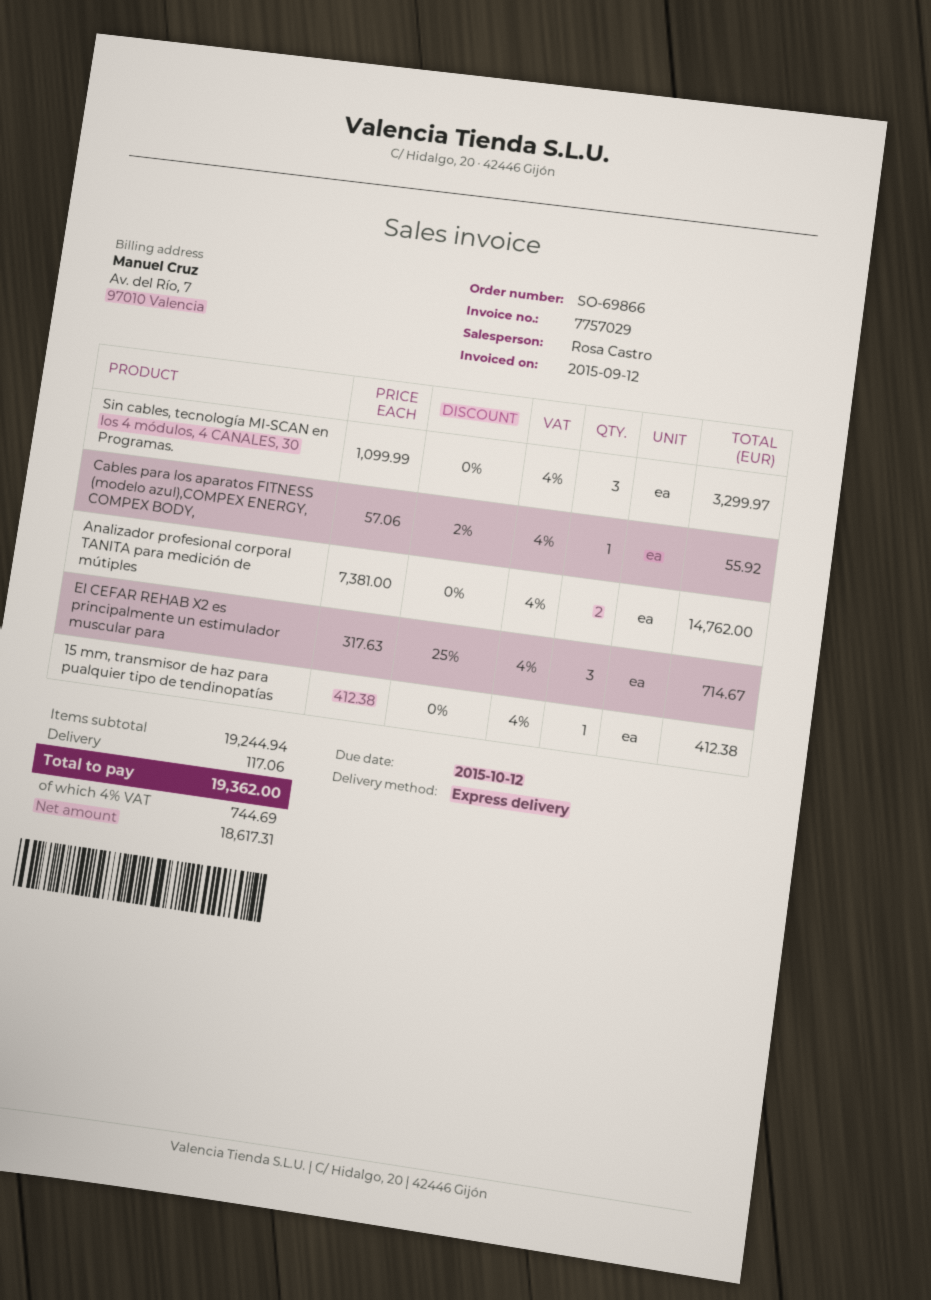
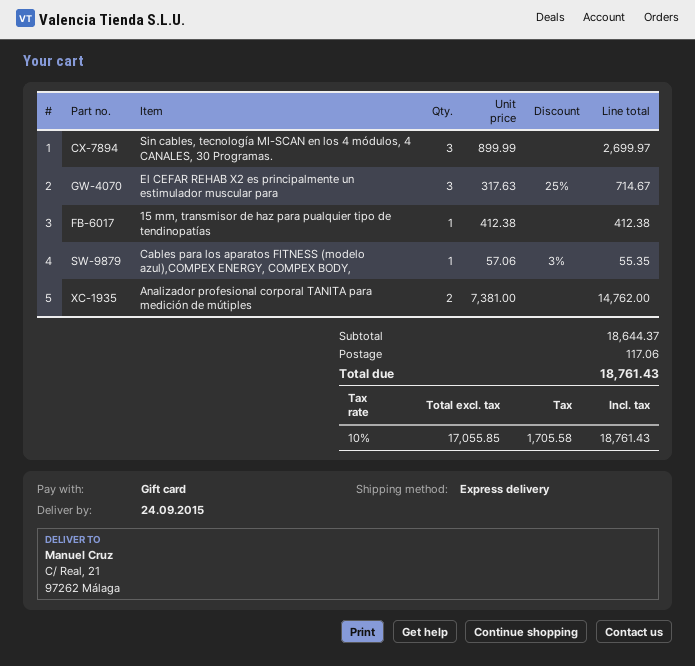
Sin cables, tecnología MI-SCAN en los 4 módulos, 4 CANALES, 30 Programas.: 3 x 1099.99 = 3299.97 -> 3 x 899.99 = 2699.97
Cables para los aparatos FITNESS (modelo azul),COMPEX ENERGY, COMPEX BODY,: 1 x 57.06 - 2% = 55.92 -> 1 x 57.06 - 3% = 55.35
subtotal: 19244.94 -> 18644.37
net: 18617.31 -> 17055.85
tax: 4% = 744.69 -> 10% = 1705.58
total: 19362.00 -> 18761.43

